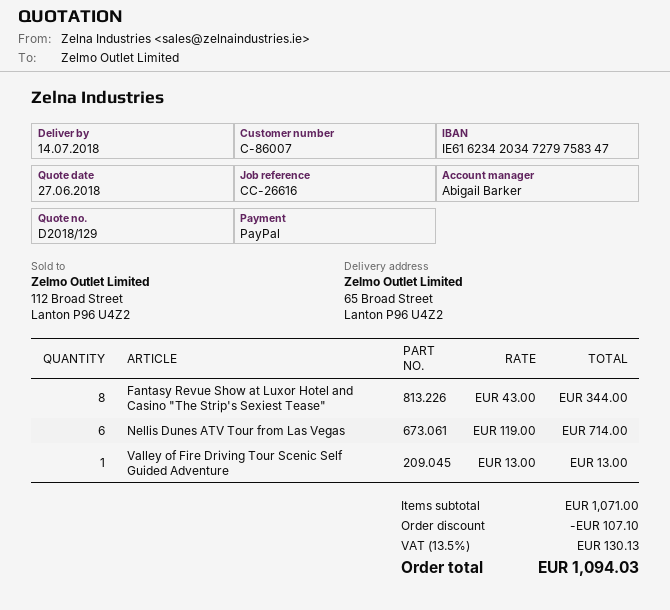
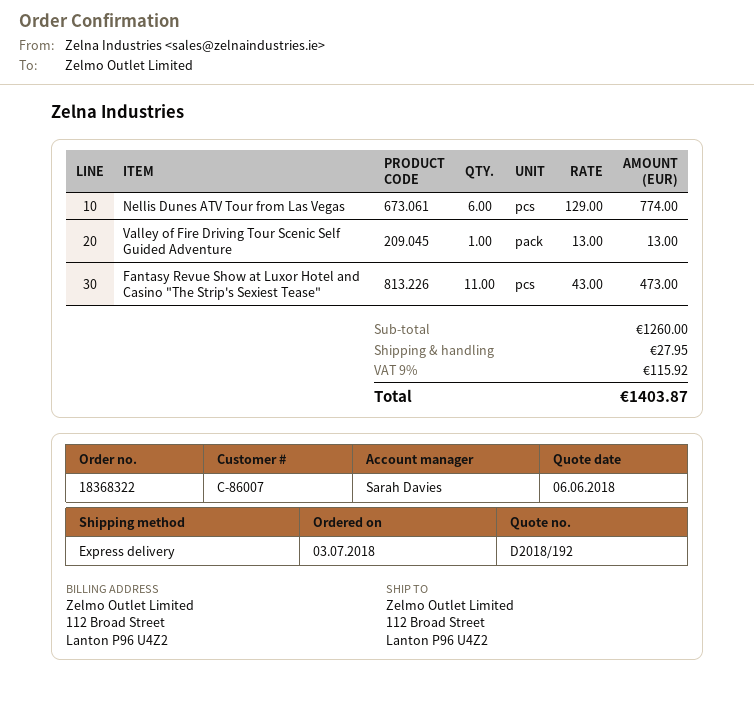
quote number: D2018/129 -> D2018/192
quote date: 2018-06-27 -> 2018-06-06
sales rep: Abigail Barker -> Sarah Davies
ship to: 65 Broad Street, Lanton P96 U4Z2 -> 112 Broad Street, Lanton P96 U4Z2
Fantasy Revue Show at Luxor Hotel and Casino "The Strip's Sexiest Tease": 8 x 43.00 = 344.00 -> 11 x 43.00 = 473.00
Nellis Dunes ATV Tour from Las Vegas: 6 x 119.00 = 714.00 -> 6 x 129.00 = 774.00
subtotal: 1071.00 -> 1260.00
discount: 107.10 -> none
shipping: none -> 27.95
tax: 13.5% = 130.13 -> 9% = 115.92
total: 1094.03 -> 1403.87

